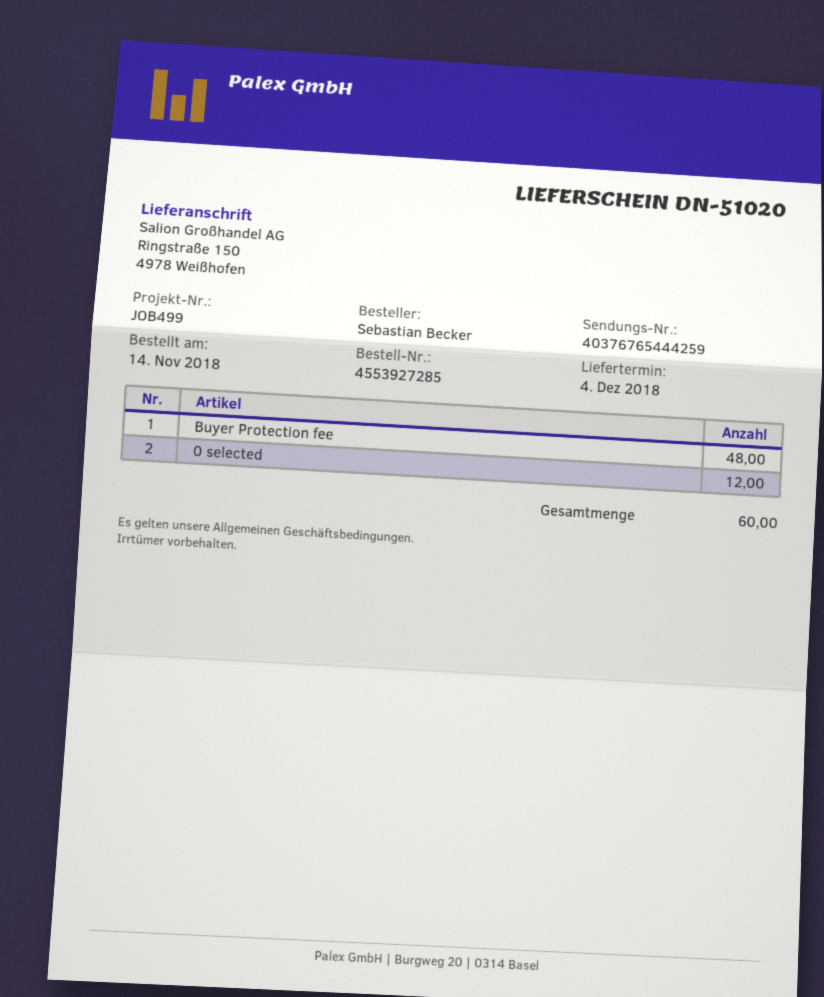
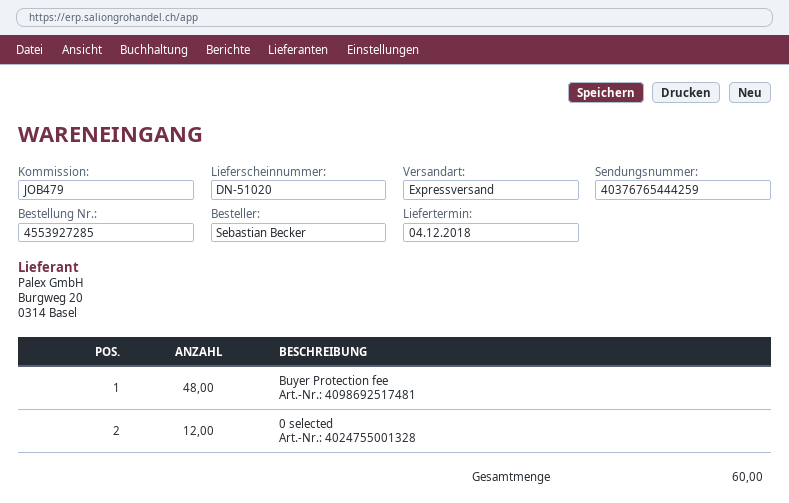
reference: JOB499 -> JOB479

